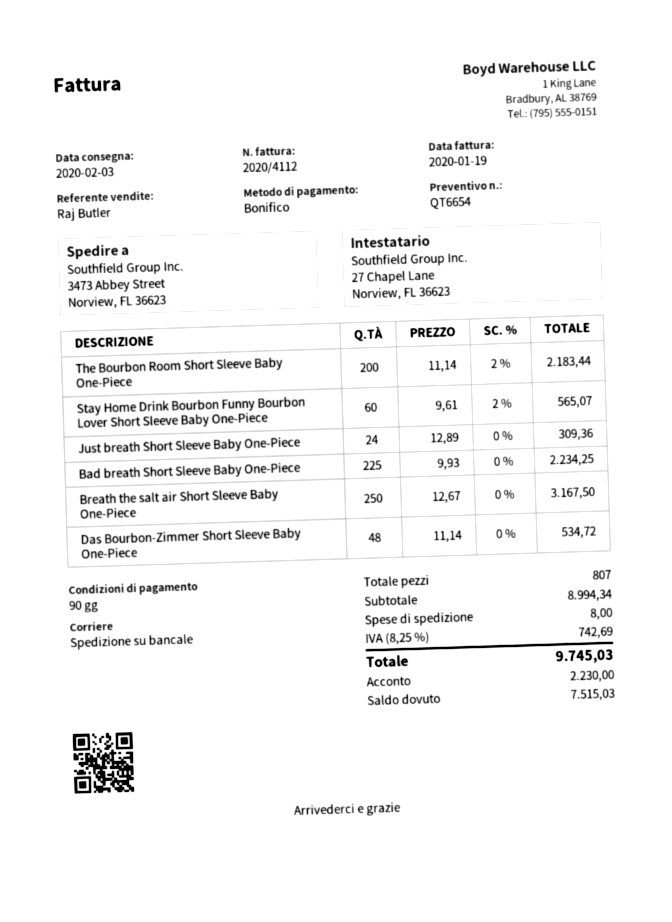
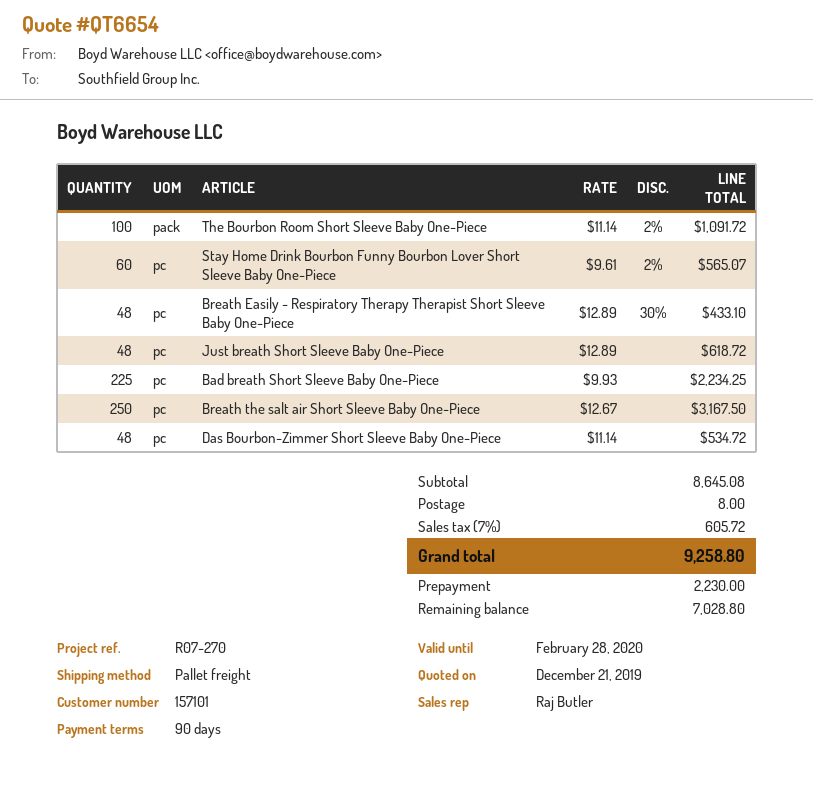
The Bourbon Room Short Sleeve Baby One-Piece: 200 x 11.14 - 2% = 2183.44 -> 100 x 11.14 - 2% = 1091.72
Just breath Short Sleeve Baby One-Piece: 24 x 12.89 = 309.36 -> 48 x 12.89 = 618.72
Breath Easily - Respiratory Therapy Therapist Short Sleeve Baby One-Piece: none -> 48 x 12.89 - 30% = 433.10
subtotal: 8994.34 -> 8645.08
tax: 8.25% = 742.69 -> 7% = 605.72
total: 9745.03 -> 9258.80
balance: 7515.03 -> 7028.80

